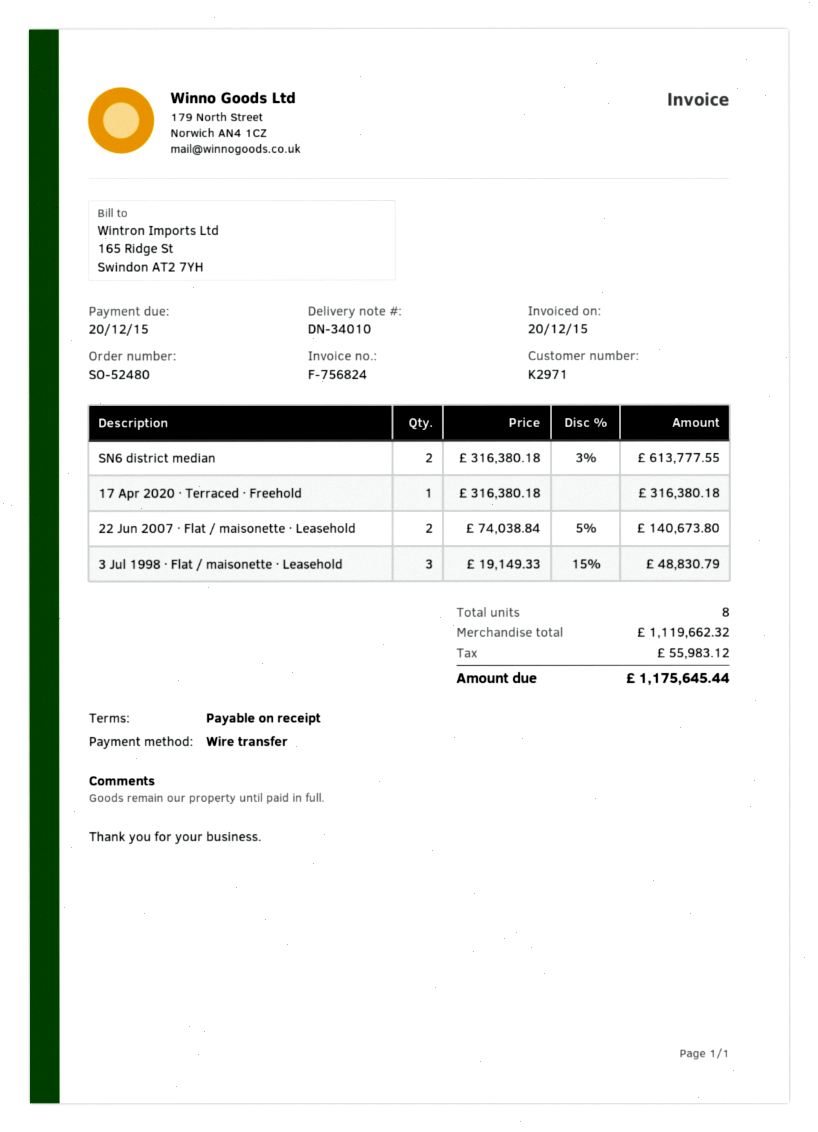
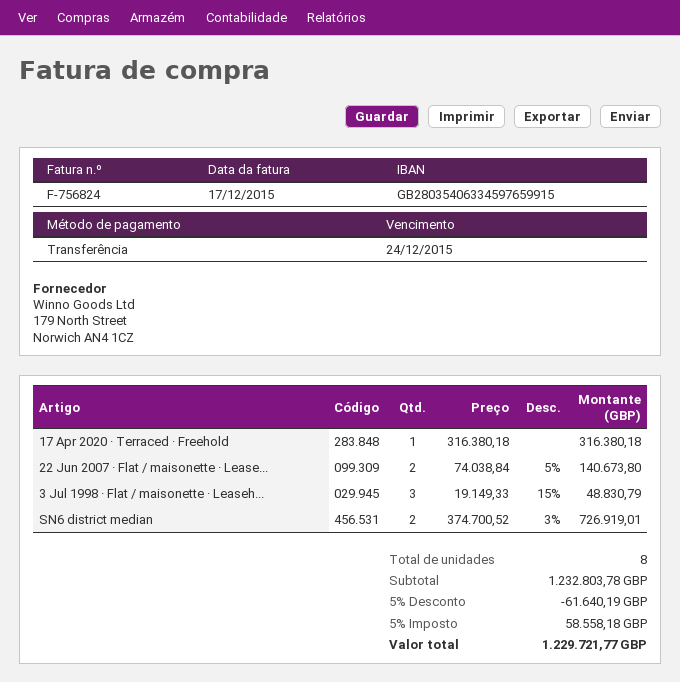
invoice date: 2015-12-20 -> 2015-12-17
due date: 2015-12-20 -> 2015-12-24
SN6 district median: 2 x 316380.18 - 3% = 613777.55 -> 2 x 374700.52 - 3% = 726919.01
subtotal: 1119662.32 -> 1232803.78
discount: none -> 5% = 61640.19
tax: 55983.12 -> 58558.18
total: 1175645.44 -> 1229721.77

